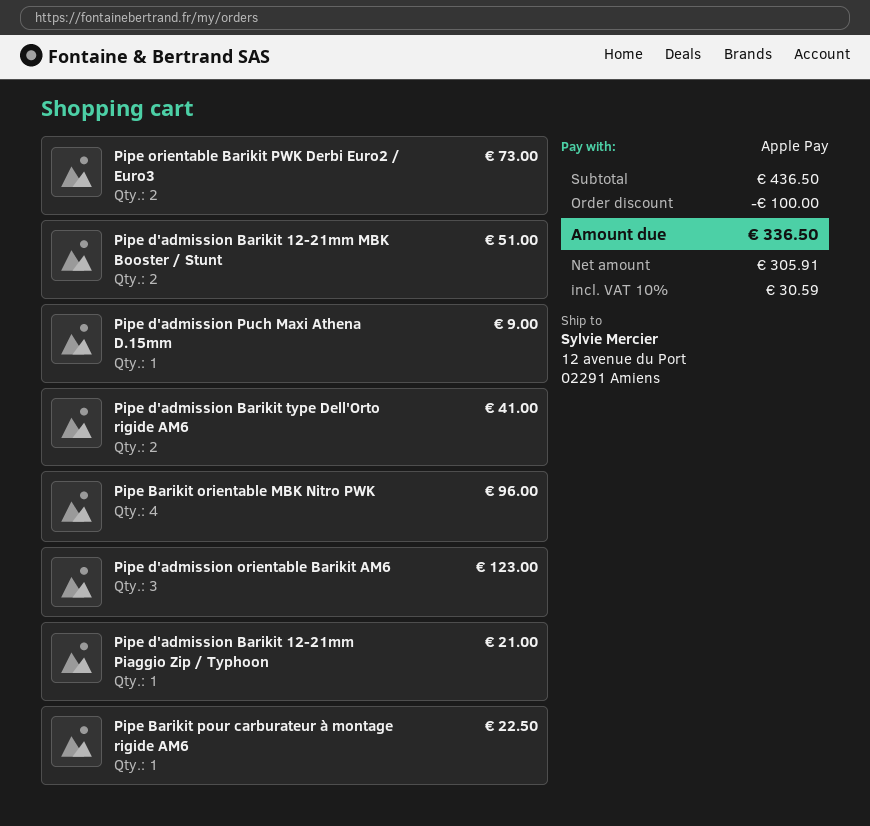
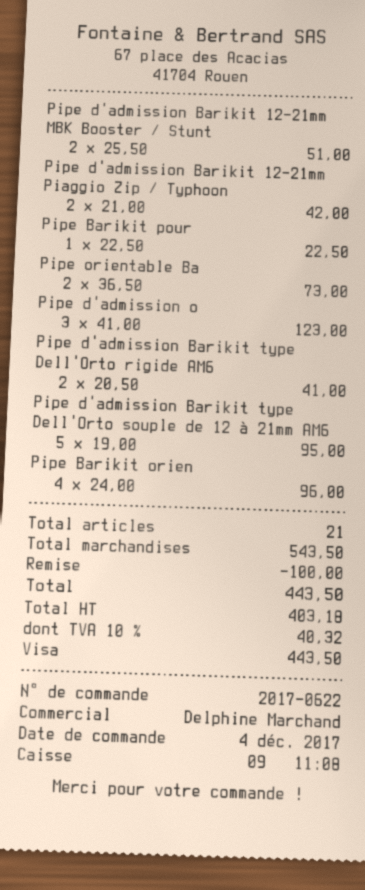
payment method: Apple Pay -> Visa
Pipe d'admission Puch Maxi Athena D.15mm: 1 for 9.00 -> none
Pipe d'admission Barikit 12-21mm Piaggio Zip / Typhoon: 1 for 21.00 -> 2 for 42.00
Pipe d'admission Barikit type Dell'Orto souple de 12 à 21mm AM6: none -> 5 for 95.00
subtotal: 436.50 -> 543.50
net: 305.91 -> 403.18
tax: 10% = 30.59 -> 10% = 40.32
total: 336.50 -> 443.50

